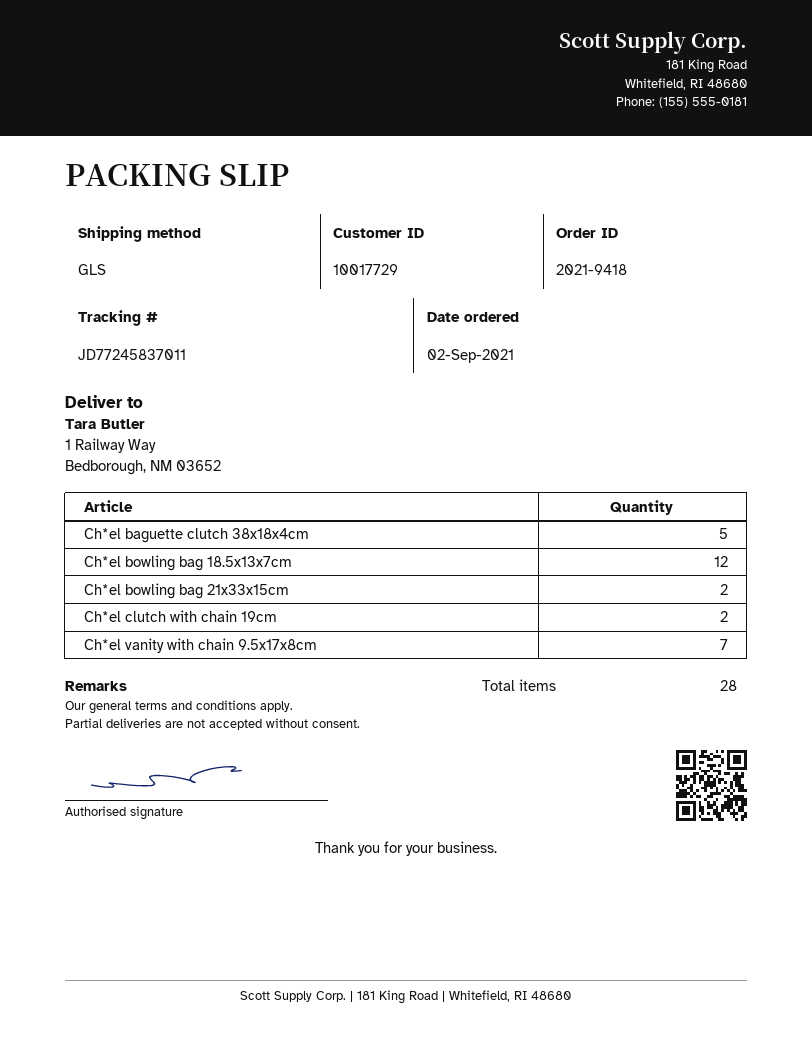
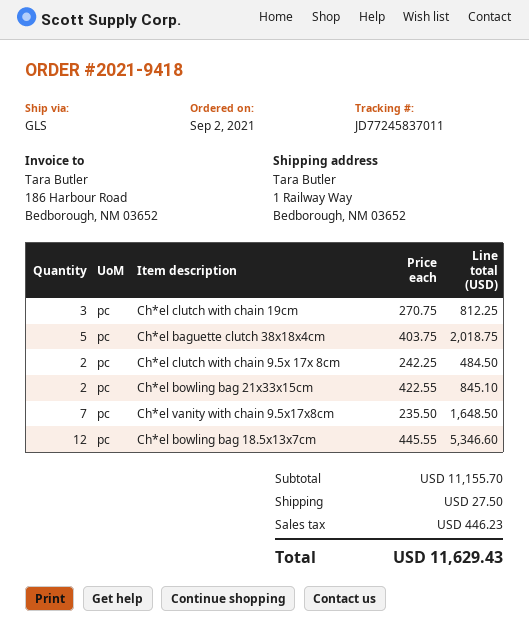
Ch*el clutch with chain 19cm: 2 -> 3
Ch*el clutch with chain 9.5x 17x 8cm: none -> 2

